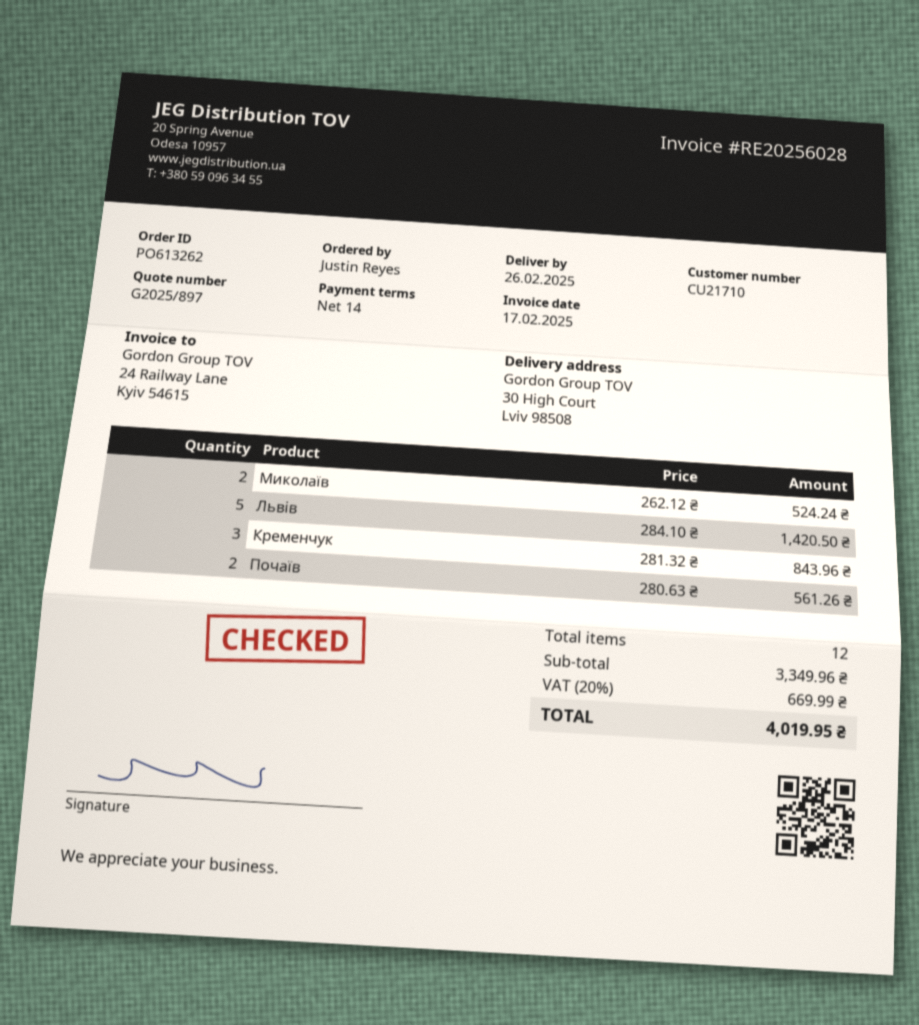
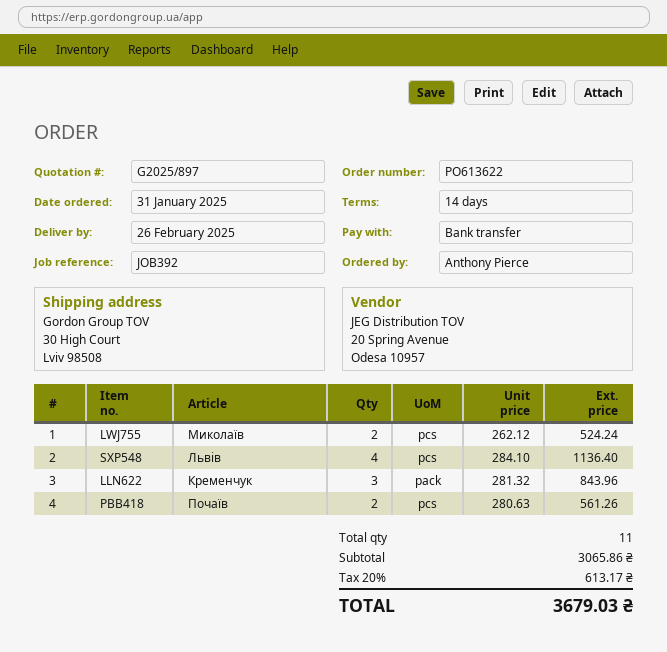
order number: PO613262 -> PO613622
ordered by: Justin Reyes -> Anthony Pierce
Львів: 5 x 284.10 = 1420.50 -> 4 x 284.10 = 1136.40
total quantity: 12 -> 11
subtotal: 3349.96 -> 3065.86
tax: 20% = 669.99 -> 20% = 613.17
total: 4019.95 -> 3679.03

